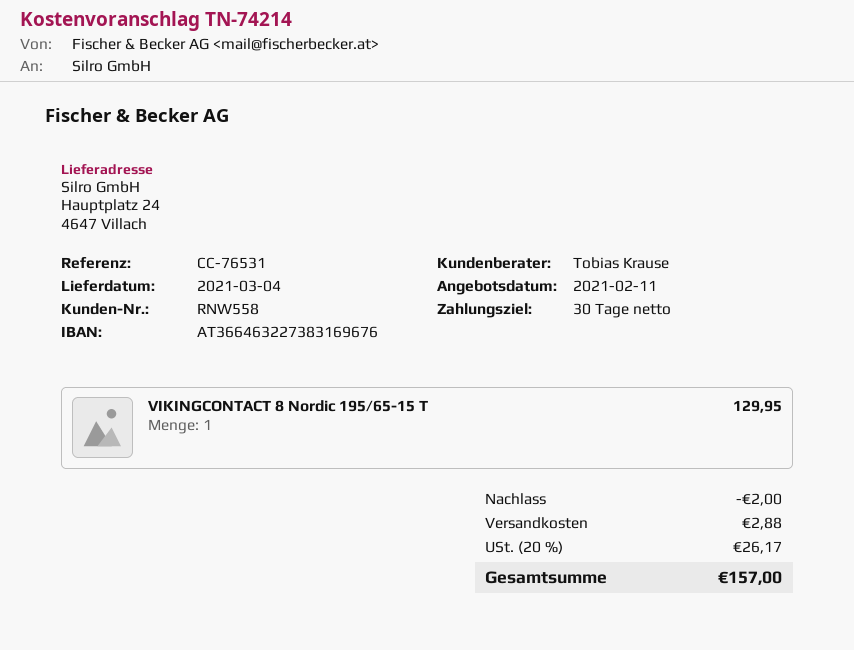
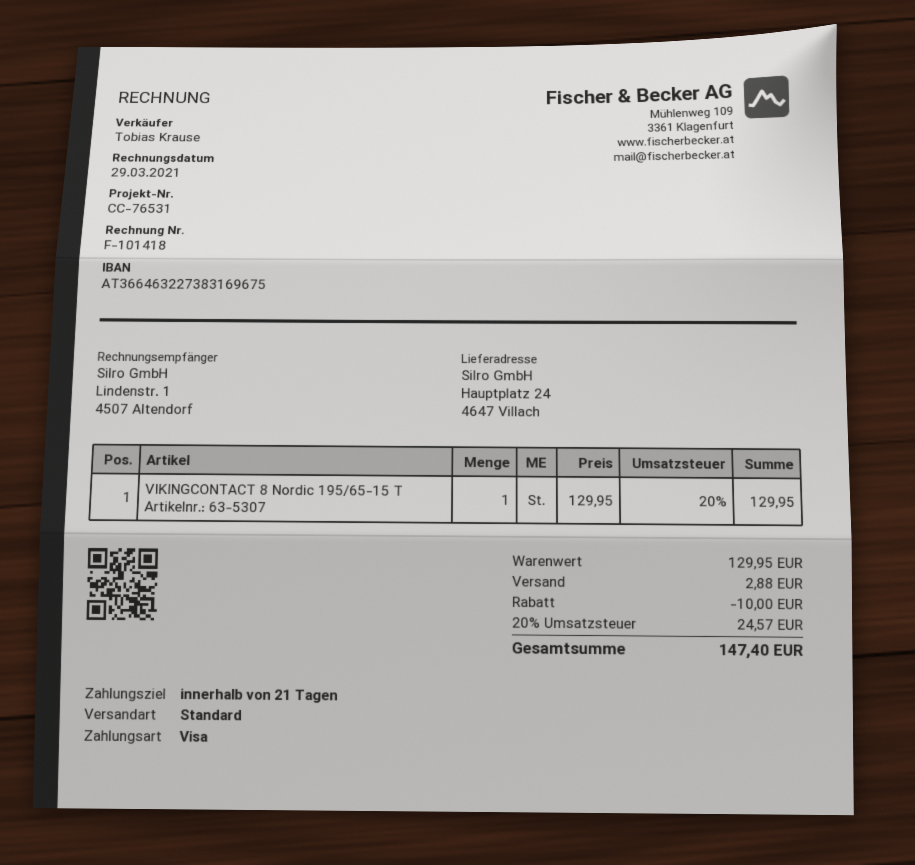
payment terms: 30 days -> 21 days
bank account: AT366463227383169676 -> AT366463227383169675
discount: 2.00 -> 10.00
tax: 20% = 26.17 -> 20% = 24.57
total: 157.00 -> 147.40

